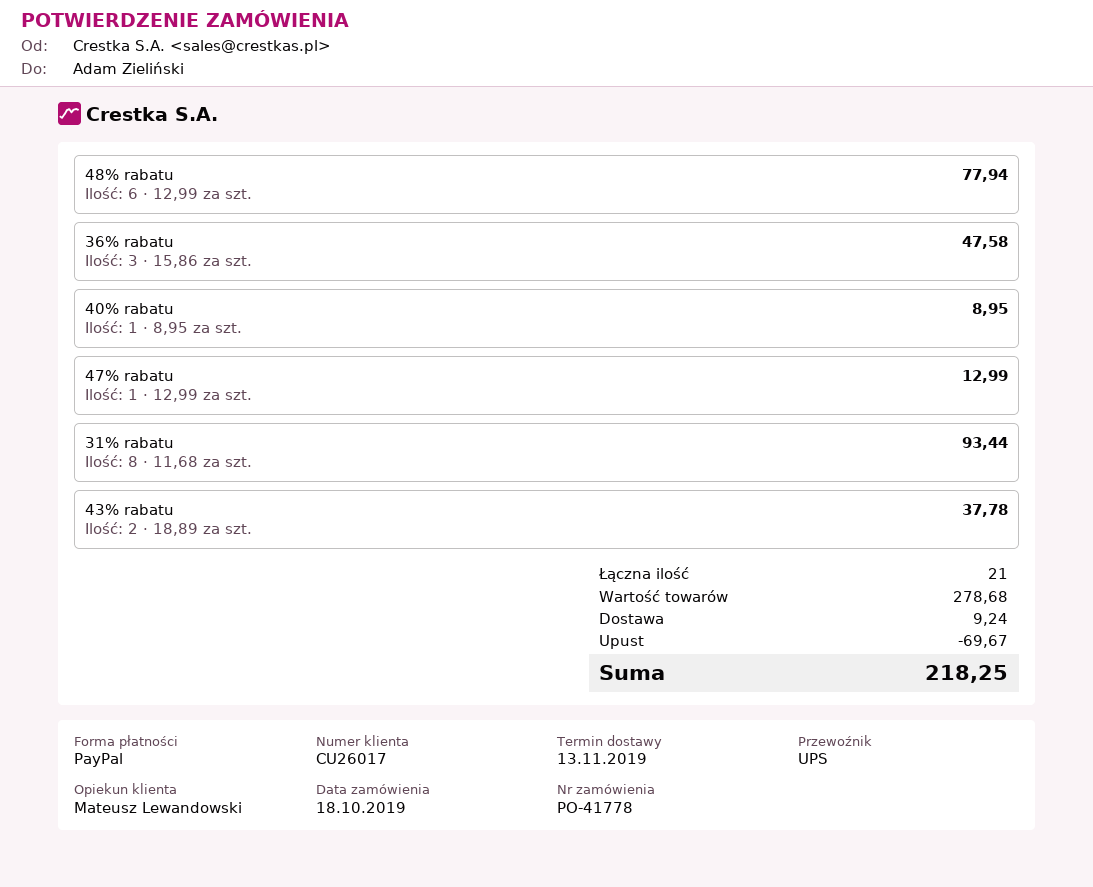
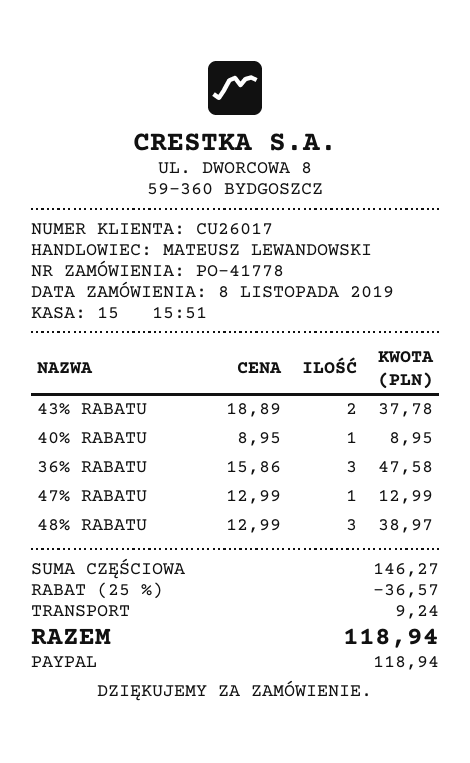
order date: 2019-10-18 -> 2019-11-08
48% rabatu: 6 x 12.99 = 77.94 -> 3 x 12.99 = 38.97
31% rabatu: 8 x 11.68 = 93.44 -> none
subtotal: 278.68 -> 146.27
discount: 69.67 -> 36.57
total: 218.25 -> 118.94

